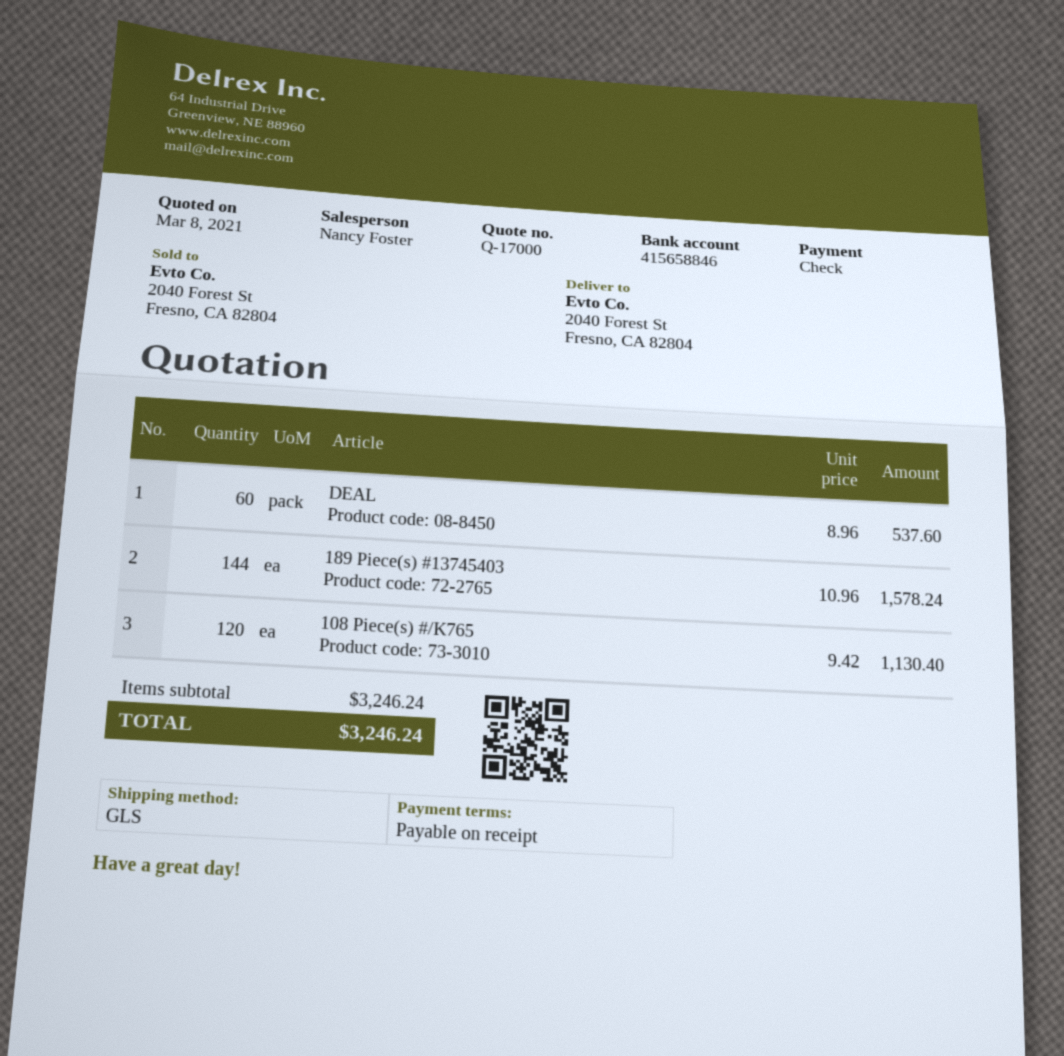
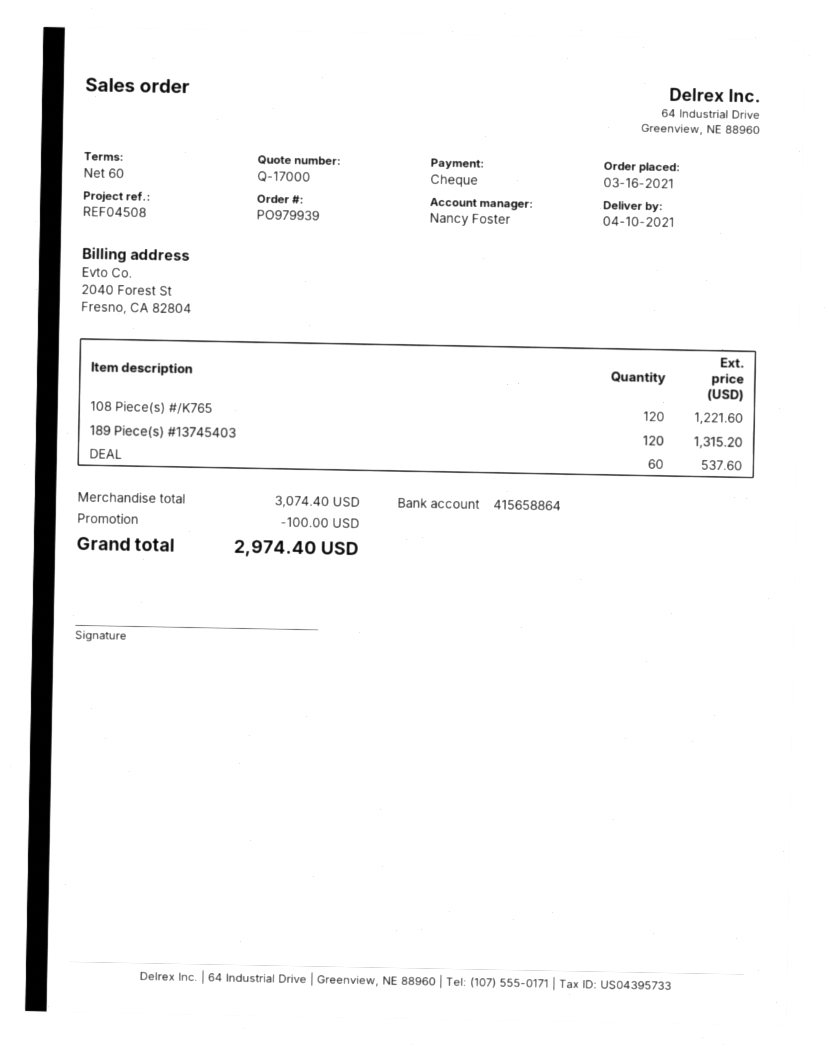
payment terms: on receipt -> 60 days
bank account: 415658846 -> 415658864
189 Piece(s) #13745403: 144 for 1578.24 -> 120 for 1315.20
108 Piece(s) #/K765: 120 for 1130.40 -> 120 for 1221.60
subtotal: 3246.24 -> 3074.40
discount: none -> 100.00
total: 3246.24 -> 2974.40

